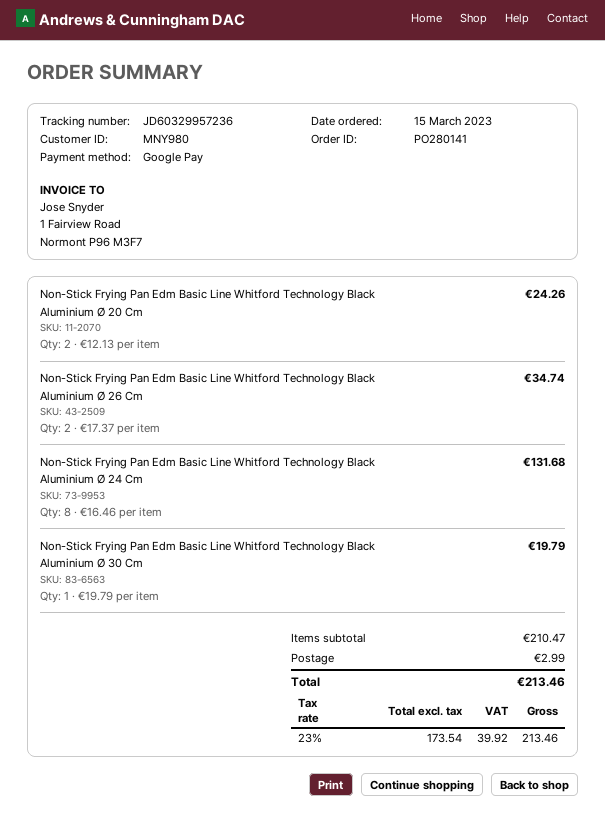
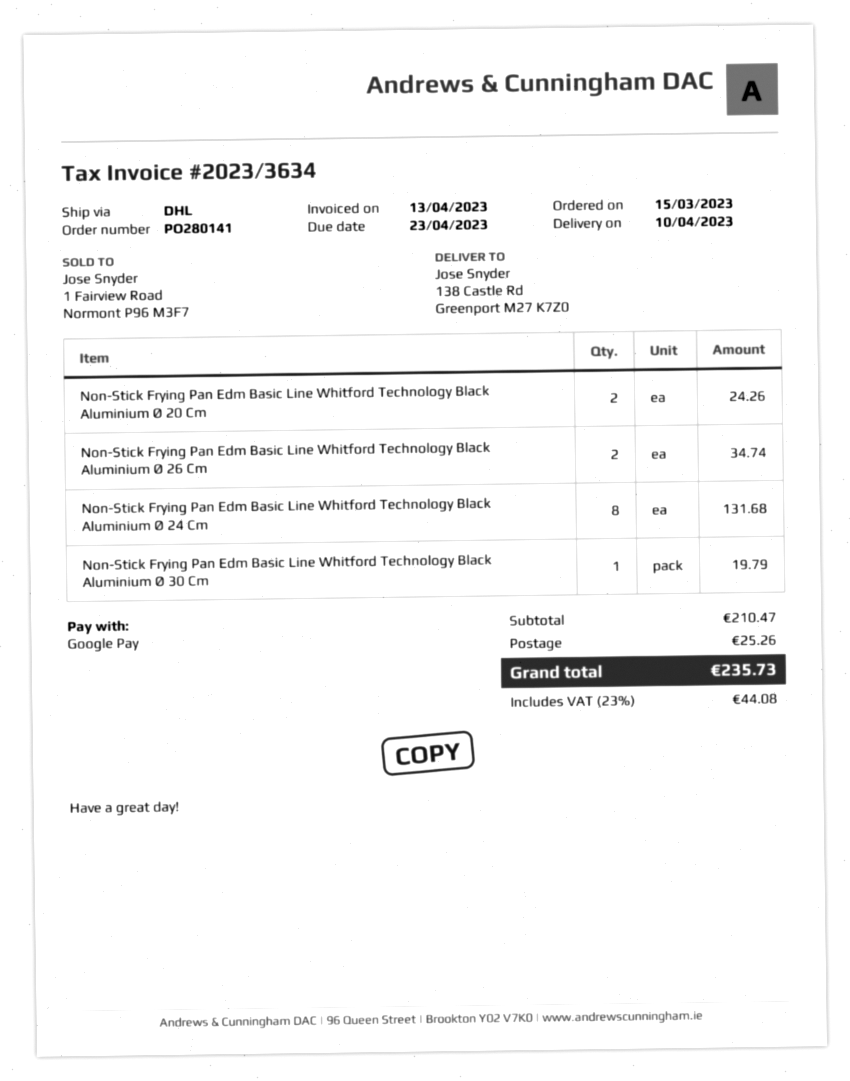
shipping: 2.99 -> 25.26
tax: 23% = 39.92 -> 23% = 44.08
total: 213.46 -> 235.73

